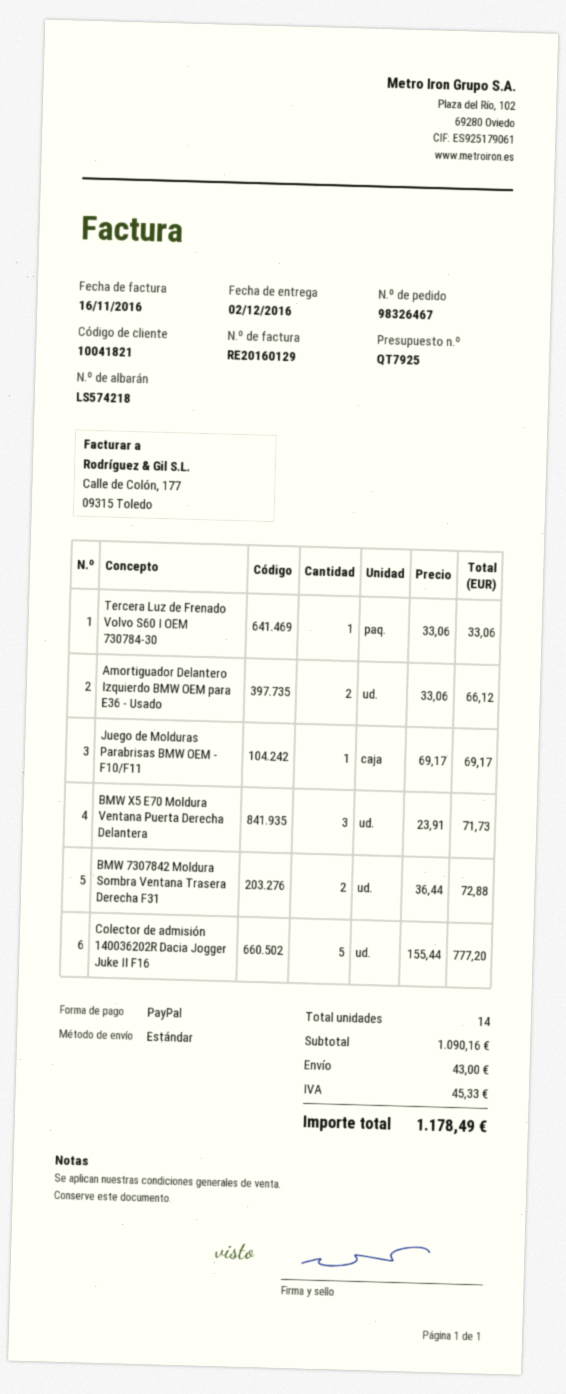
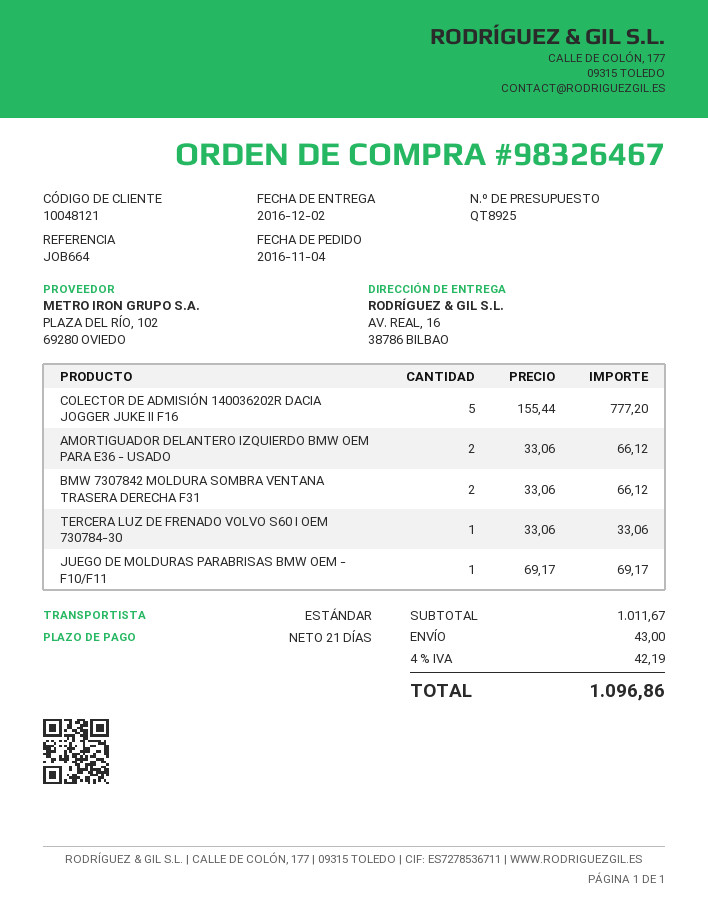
quote number: QT7925 -> QT8925
customer number: 10041821 -> 10048121
BMW X5 E70 Moldura Ventana Puerta Derecha Delantera: 3 x 23.91 = 71.73 -> none
BMW 7307842 Moldura Sombra Ventana Trasera Derecha F31: 2 x 36.44 = 72.88 -> 2 x 33.06 = 66.12
subtotal: 1090.16 -> 1011.67
tax: 45.33 -> 42.19
total: 1178.49 -> 1096.86

